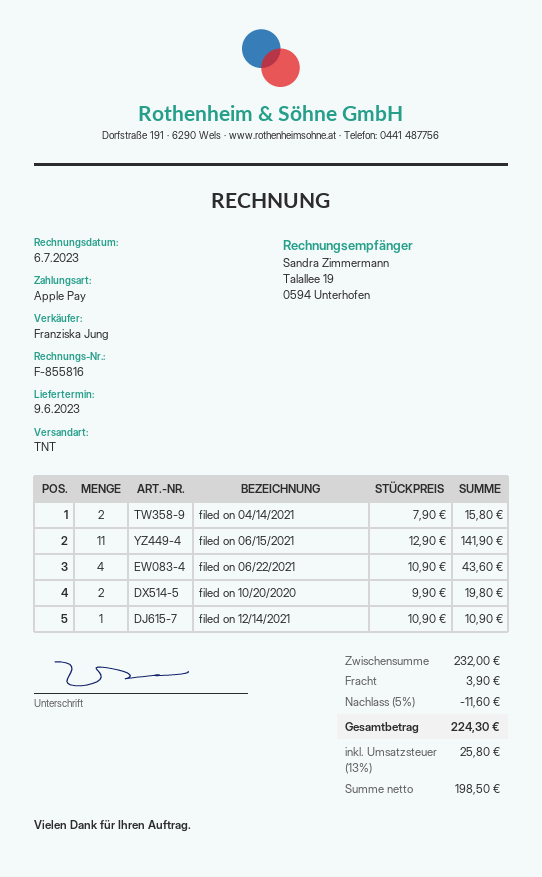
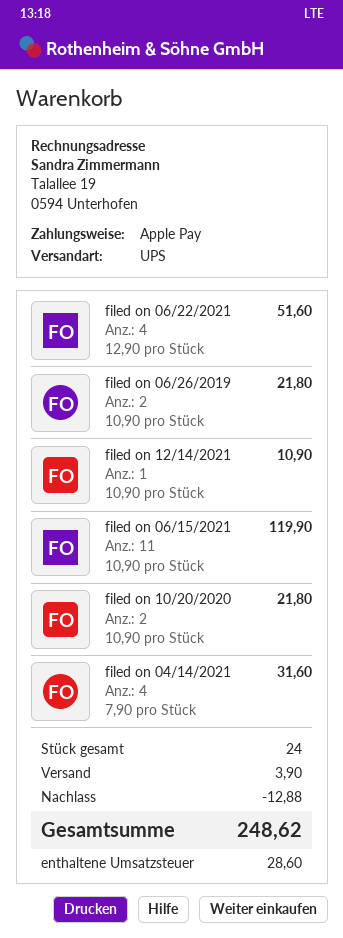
shipping method: TNT -> UPS
filed on 04/14/2021: 2 x 7.90 = 15.80 -> 4 x 7.90 = 31.60
filed on 06/15/2021: 11 x 12.90 = 141.90 -> 11 x 10.90 = 119.90
filed on 06/22/2021: 4 x 10.90 = 43.60 -> 4 x 12.90 = 51.60
filed on 10/20/2020: 2 x 9.90 = 19.80 -> 2 x 10.90 = 21.80
filed on 06/26/2019: none -> 2 x 10.90 = 21.80
discount: 11.60 -> 12.88
tax: 25.80 -> 28.60
total: 224.30 -> 248.62

